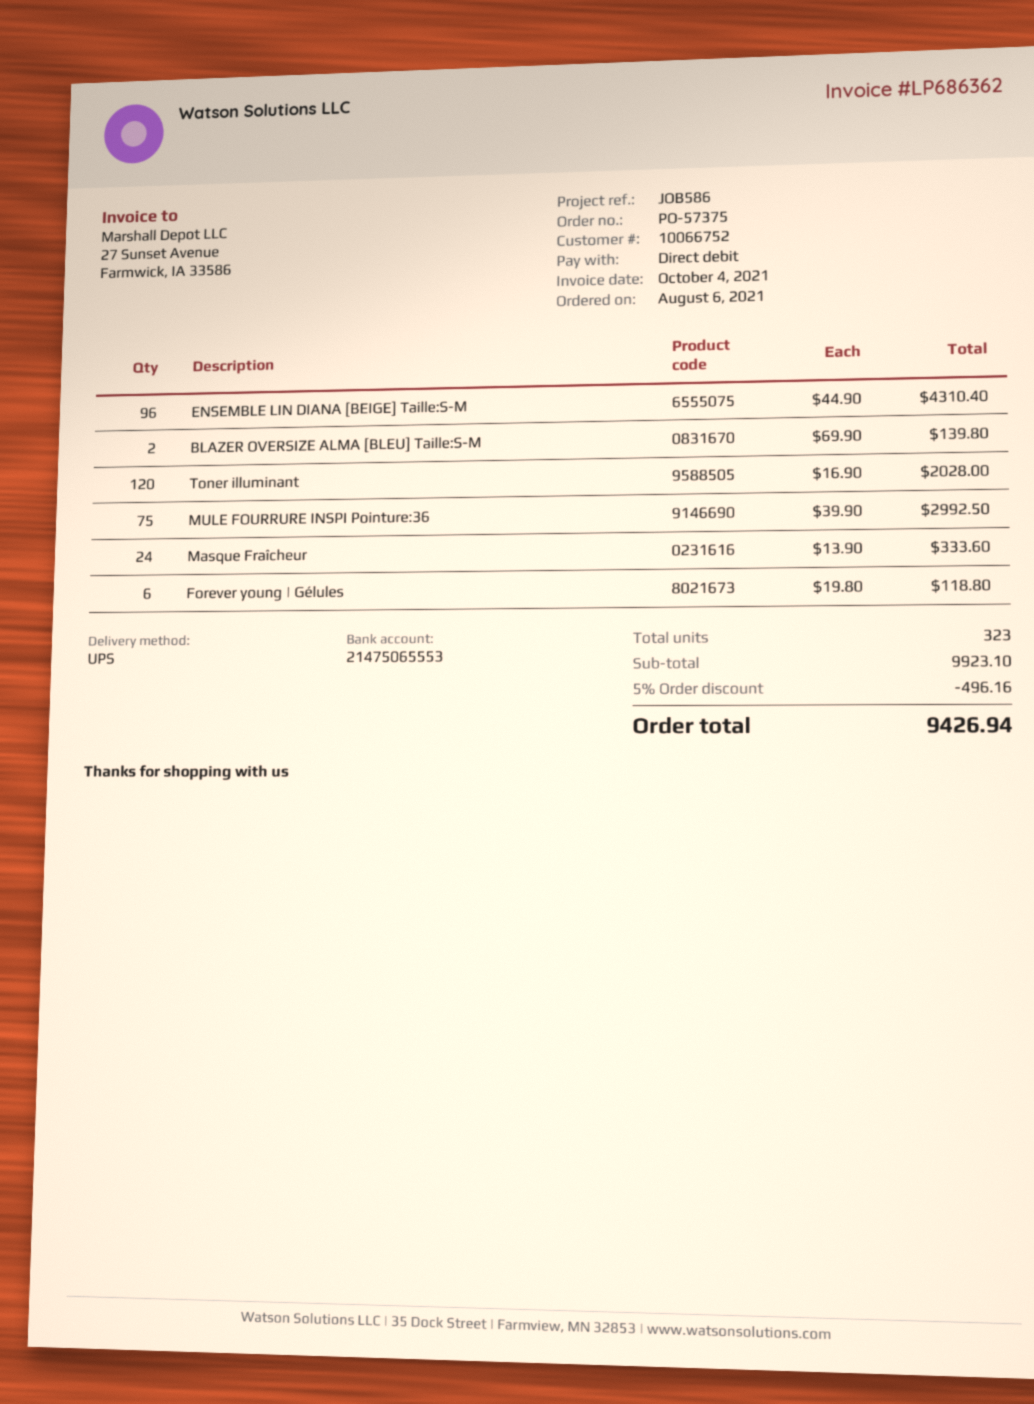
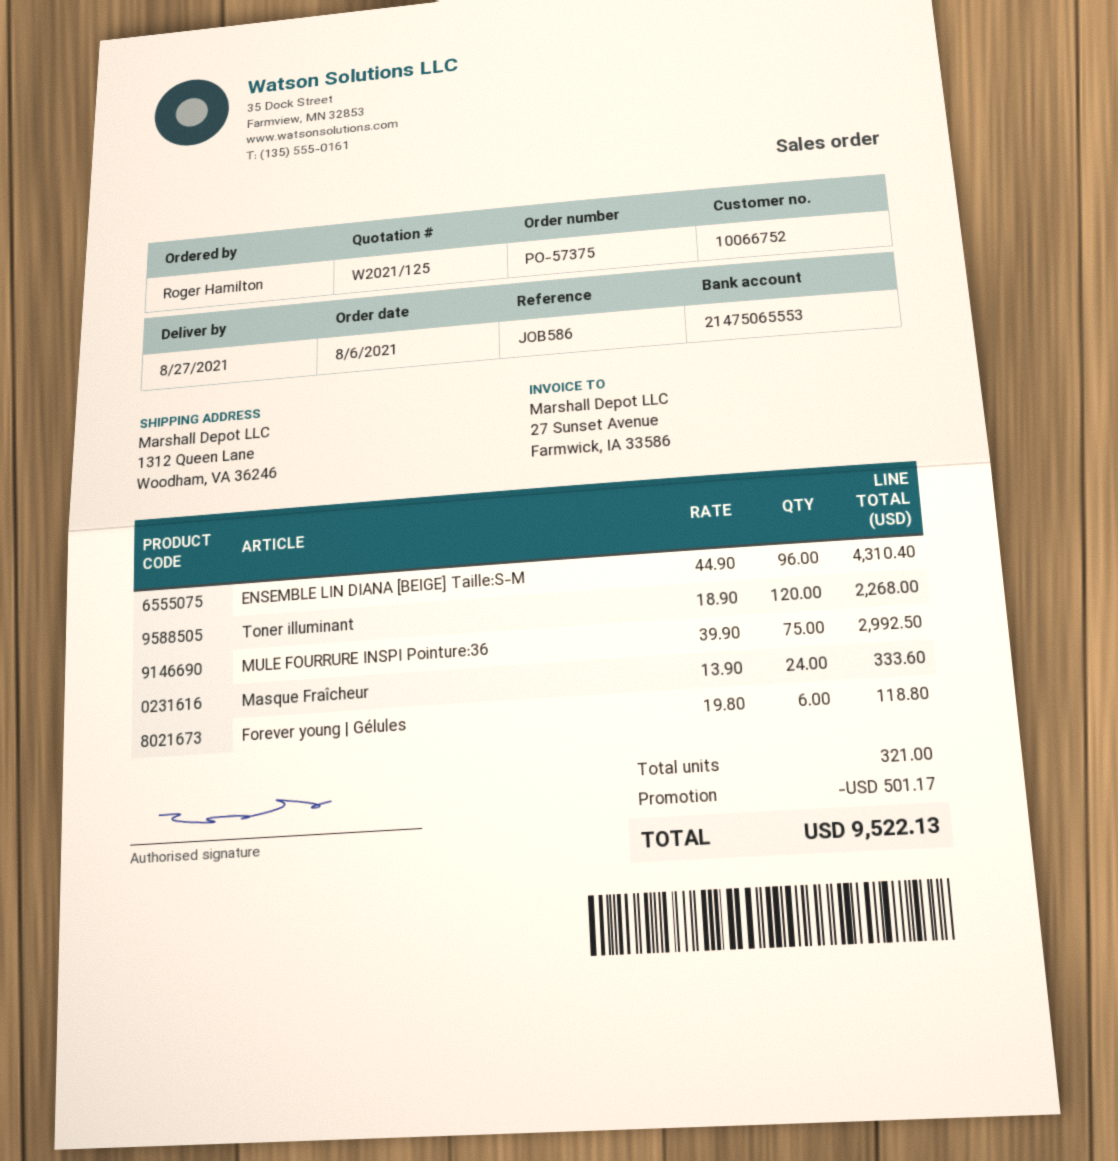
BLAZER OVERSIZE ALMA [BLEU] Taille:S-M: 2 x 69.90 = 139.80 -> none
Toner illuminant: 120 x 16.90 = 2028.00 -> 120 x 18.90 = 2268.00
total quantity: 323 -> 321
discount: 496.16 -> 501.17
total: 9426.94 -> 9522.13

